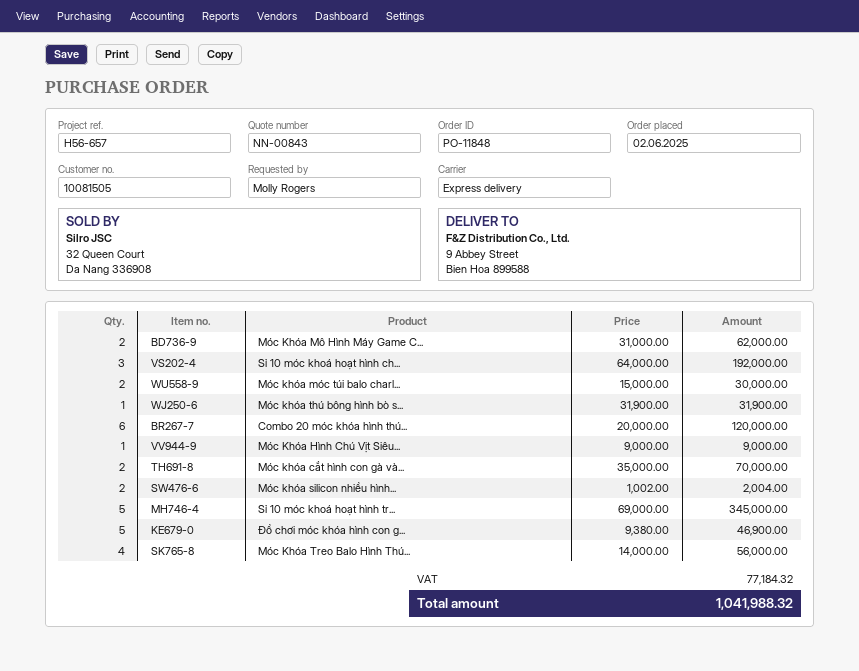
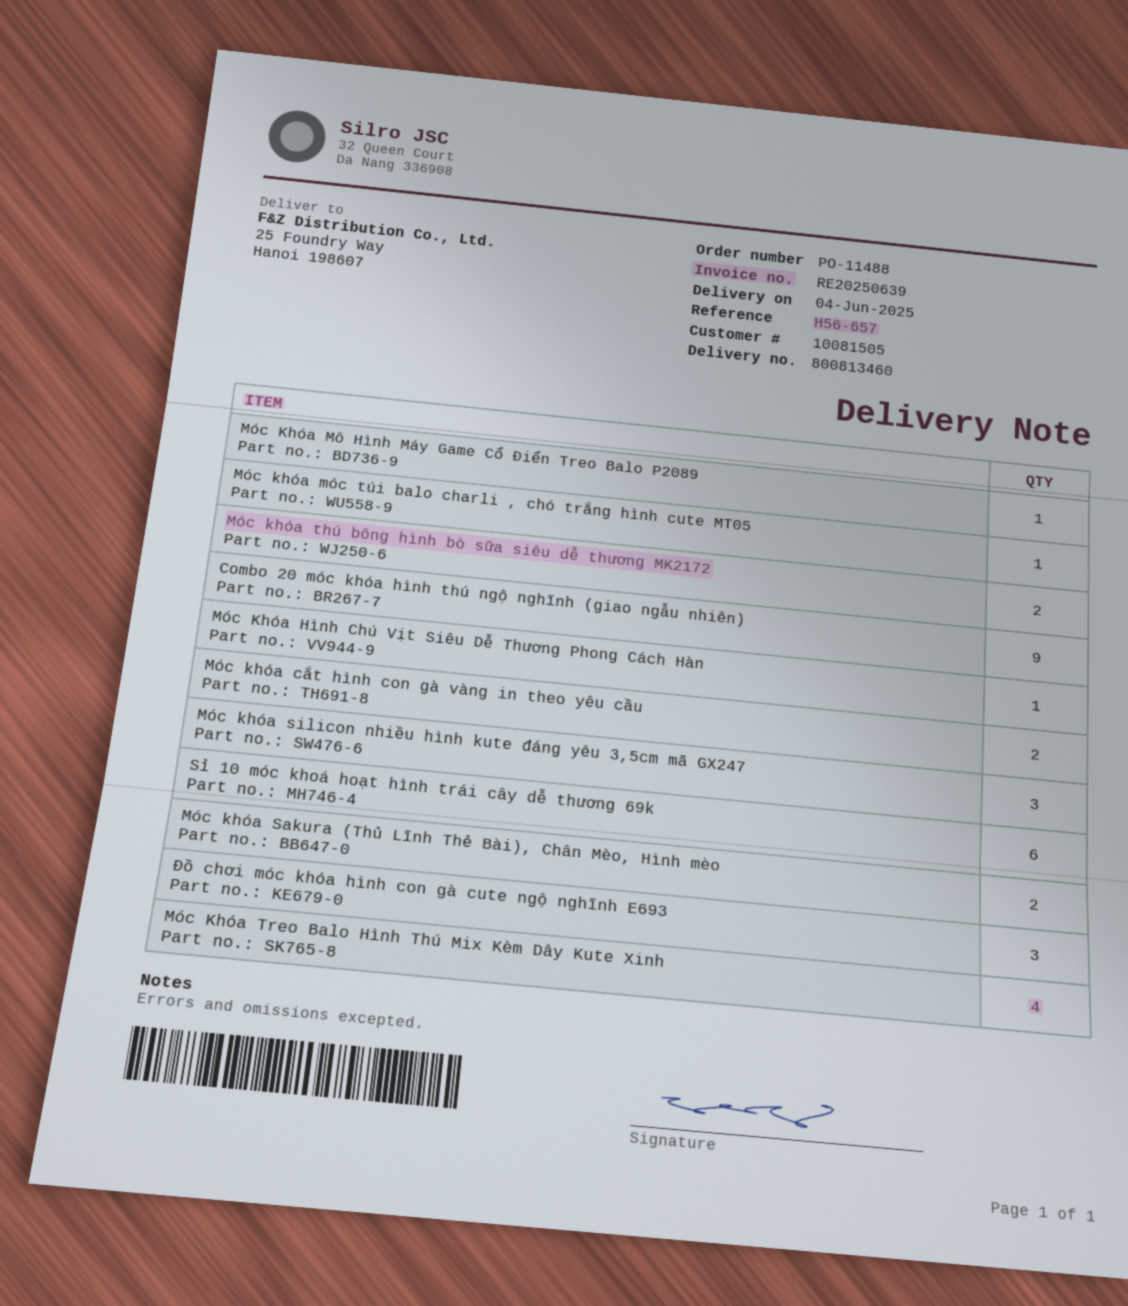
order number: PO-11848 -> PO-11488
ship to: 9 Abbey Street, Bien Hoa 899588 -> 25 Foundry Way, Hanoi 198607
Móc Khóa Mô Hình Máy Game C...: 2 -> 1
Sỉ 10 móc khoá hoạt hình ch...: 3 -> none
Móc khóa móc túi balo charl...: 2 -> 1
Móc khóa thú bông hình bò s...: 1 -> 2
Combo 20 móc khóa hình thú...: 6 -> 9
Móc khóa silicon nhiều hình...: 2 -> 3
Sỉ 10 móc khoá hoạt hình tr...: 5 -> 6
Đồ chơi móc khóa hình con g...: 5 -> 3
Móc khóa Sakura (Thủ Lĩnh Thẻ Bài), Chân Mèo, Hình mèo: none -> 2

